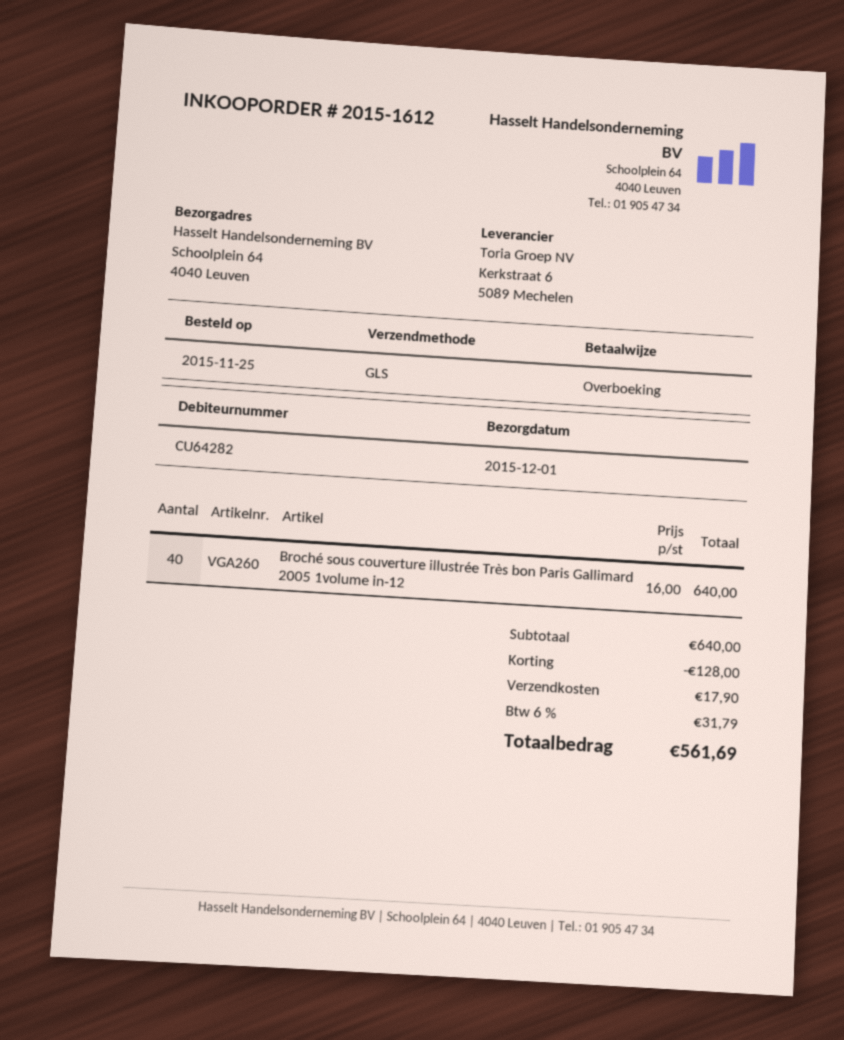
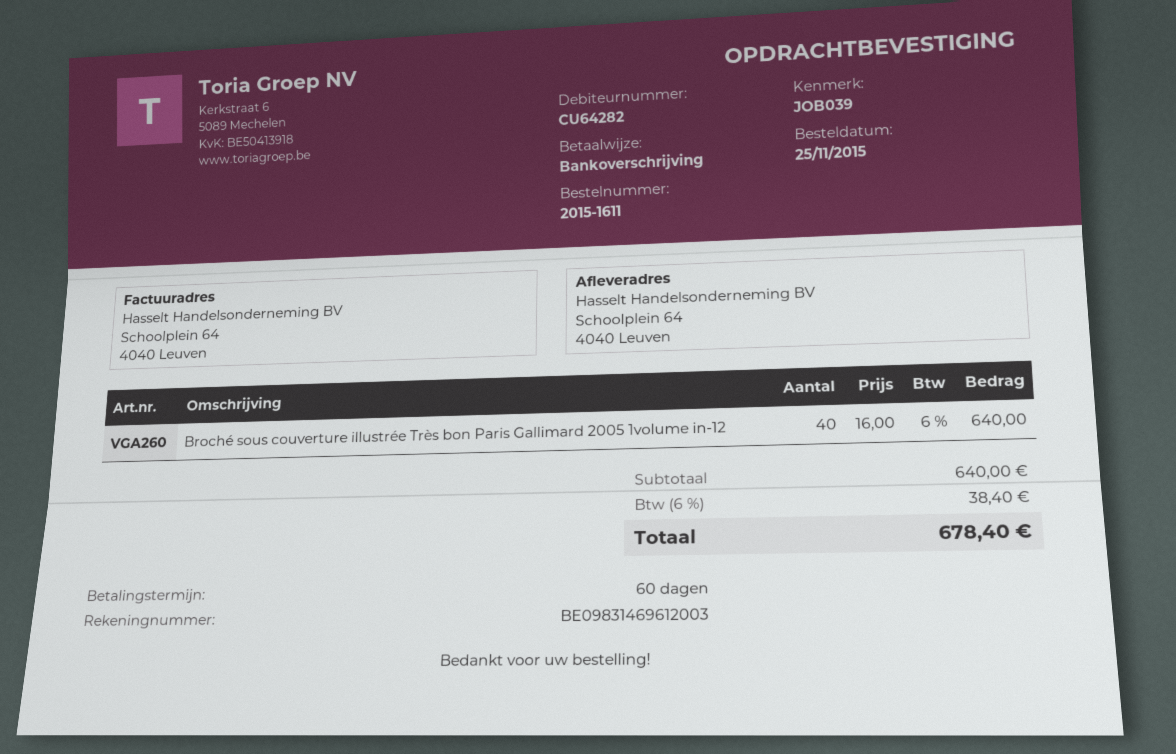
order number: 2015-1612 -> 2015-1611
discount: 128.00 -> none
shipping: 17.90 -> none
tax: 6% = 31.79 -> 6% = 38.40
total: 561.69 -> 678.40

